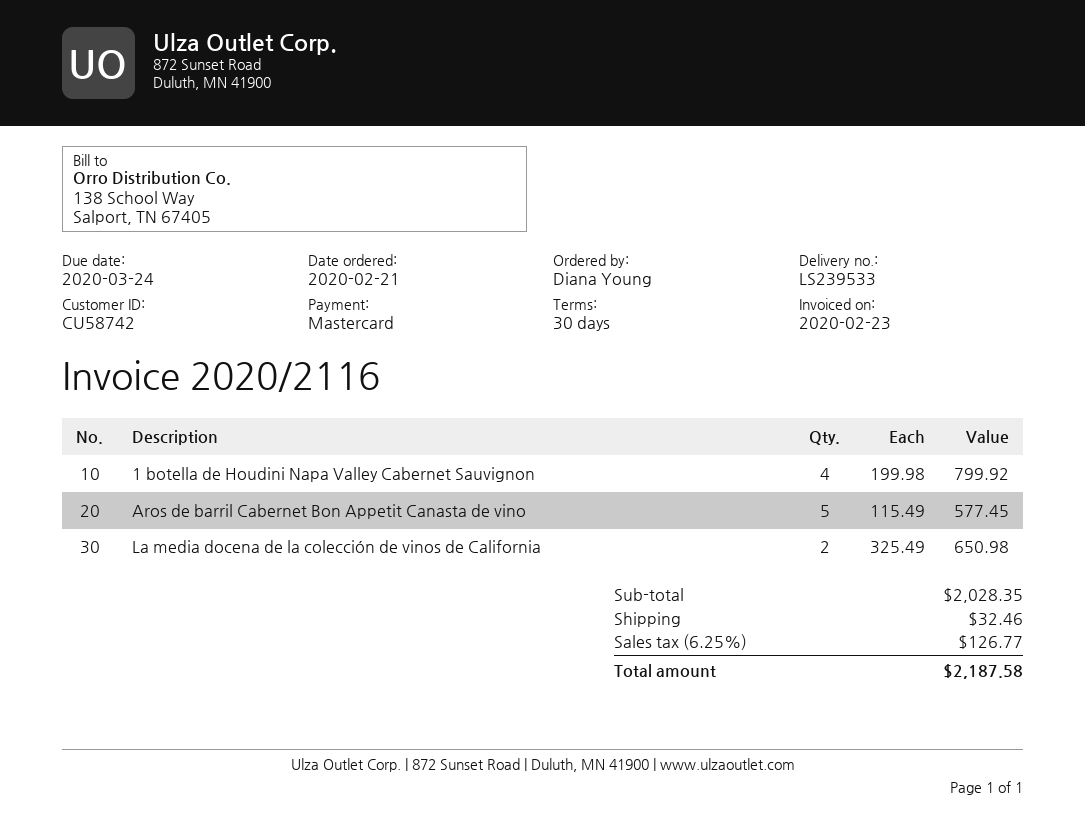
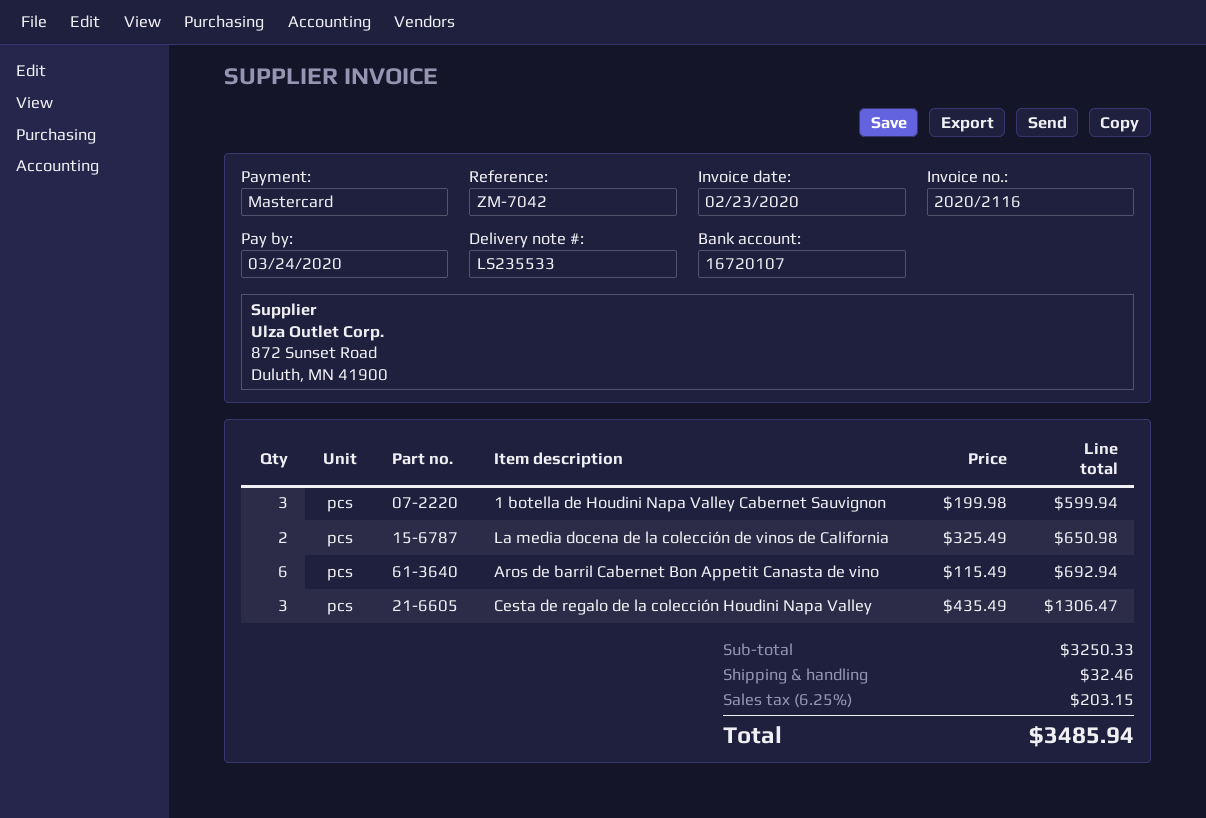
delivery note number: LS239533 -> LS235533
1 botella de Houdini Napa Valley Cabernet Sauvignon: 4 x 199.98 = 799.92 -> 3 x 199.98 = 599.94
Aros de barril Cabernet Bon Appetit Canasta de vino: 5 x 115.49 = 577.45 -> 6 x 115.49 = 692.94
Cesta de regalo de la colección Houdini Napa Valley: none -> 3 x 435.49 = 1306.47
subtotal: 2028.35 -> 3250.33
tax: 6.25% = 126.77 -> 6.25% = 203.15
total: 2187.58 -> 3485.94

